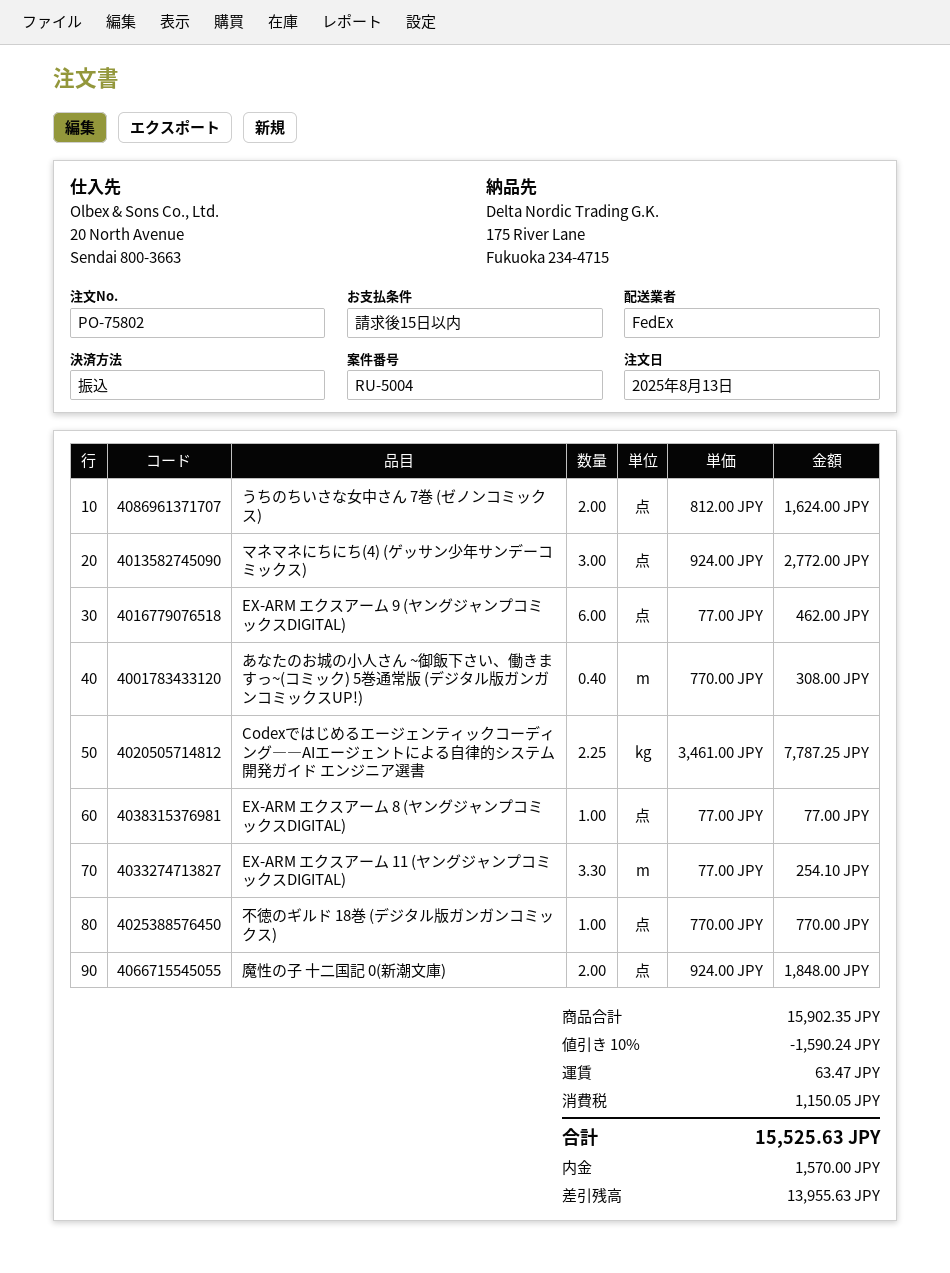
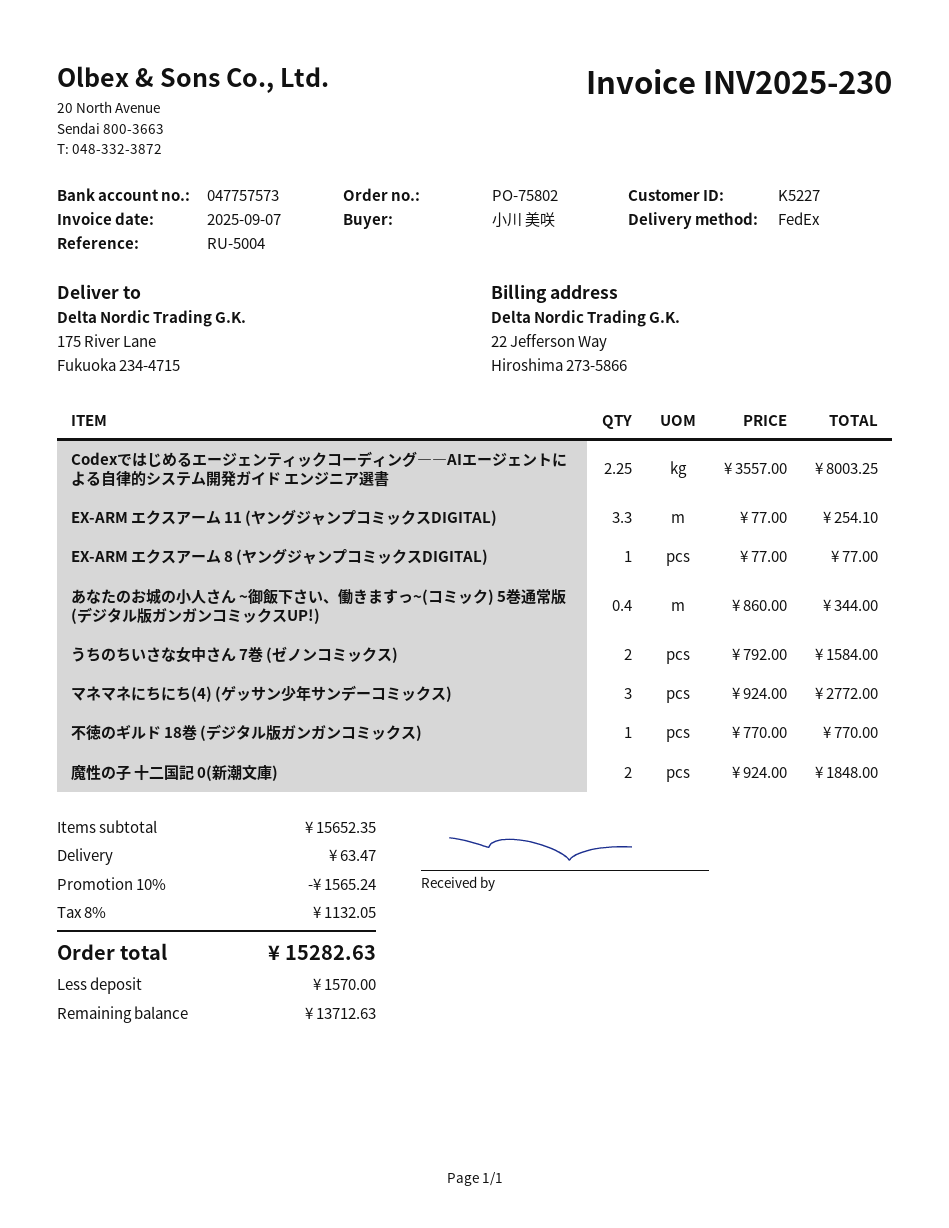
うちのちいさな女中さん 7巻 (ゼノンコミックス): 2 x 812.00 = 1624.00 -> 2 x 792.00 = 1584.00
EX-ARM エクスアーム 9 (ヤングジャンプコミックスDIGITAL): 6 x 77.00 = 462.00 -> none
あなたのお城の小人さん ~御飯下さい、働きますっ~(コミック) 5巻通常版 (デジタル版ガンガンコミックスUP!): 0.4 x 770.00 = 308.00 -> 0.4 x 860.00 = 344.00
Codexではじめるエージェンティックコーディング――AIエージェントによる自律的システム開発ガイド エンジニア選書: 2.25 x 3461.00 = 7787.25 -> 2.25 x 3557.00 = 8003.25
subtotal: 15902.35 -> 15652.35
discount: 10% = 1590.24 -> 10% = 1565.24
tax: 1150.05 -> 1132.05
total: 15525.63 -> 15282.63
balance: 13955.63 -> 13712.63

